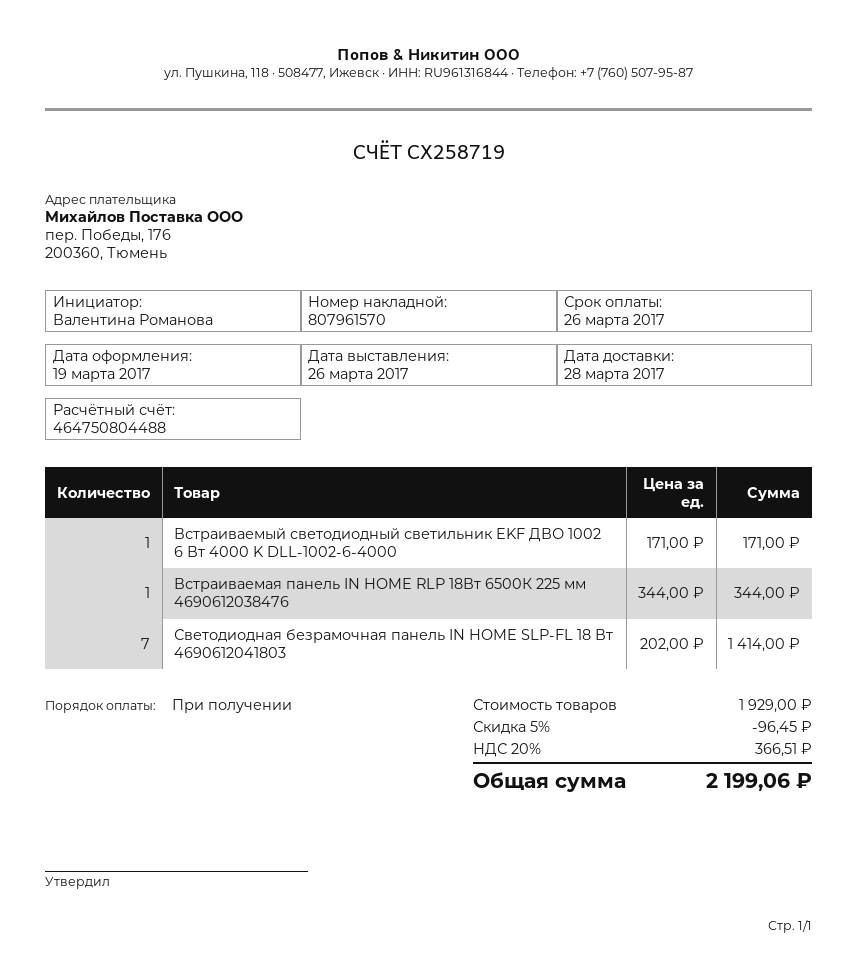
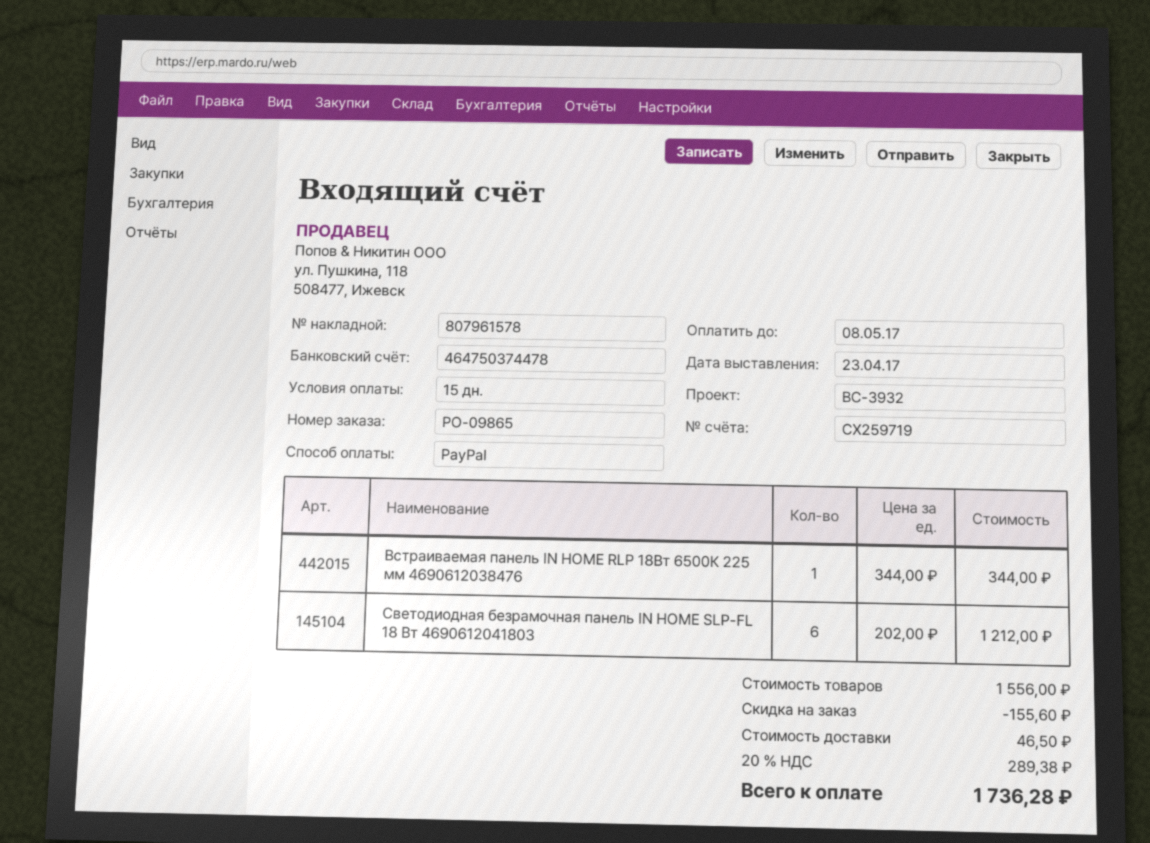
delivery note number: 807961570 -> 807961578
invoice number: CX258719 -> CX259719
invoice date: 2017-03-26 -> 2017-04-23
payment terms: on receipt -> 15 days
due date: 2017-03-26 -> 2017-05-08
bank account: 464750804488 -> 464750374478
Встраиваемый светодиодный светильник EKF ДВО 1002 6 Вт 4000 K DLL-1002-6-4000: 1 x 171.00 = 171.00 -> none
Светодиодная безрамочная панель IN HOME SLP-FL 18 Вт 4690612041803: 7 x 202.00 = 1414.00 -> 6 x 202.00 = 1212.00
subtotal: 1929.00 -> 1556.00
discount: 96.45 -> 155.60
shipping: none -> 46.50
tax: 20% = 366.51 -> 20% = 289.38
total: 2199.06 -> 1736.28

